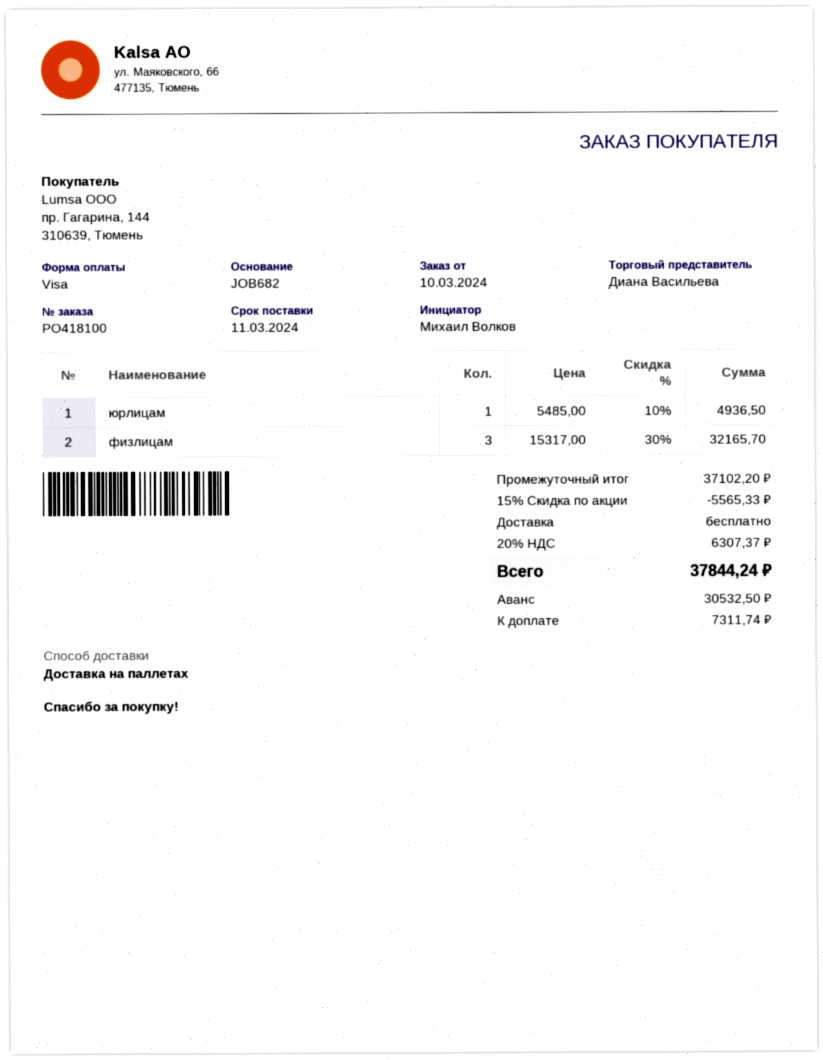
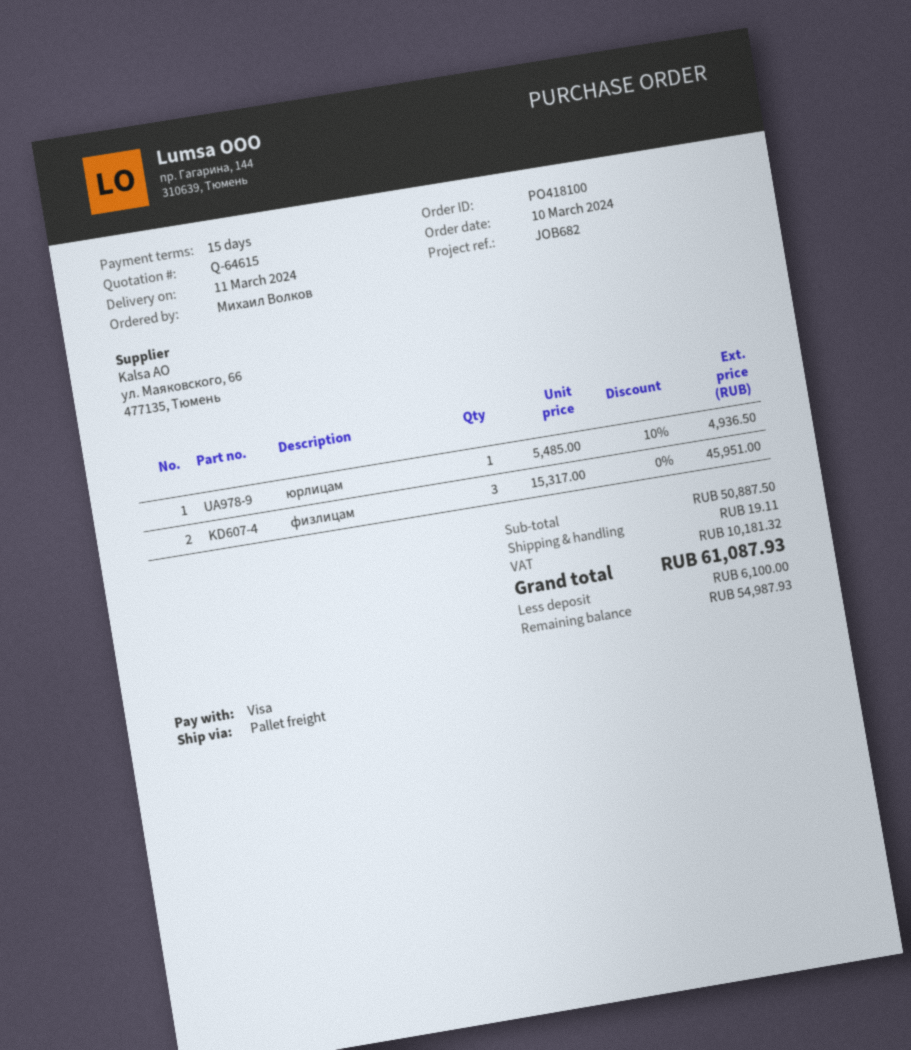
физлицам: 3 x 15317.00 - 30% = 32165.70 -> 3 x 15317.00 = 45951.00
subtotal: 37102.20 -> 50887.50
discount: 15% = 5565.33 -> none
shipping: 0.00 -> 19.11
tax: 6307.37 -> 10181.32
total: 37844.24 -> 61087.93
deposit: 30532.50 -> 6100.00
balance: 7311.74 -> 54987.93

